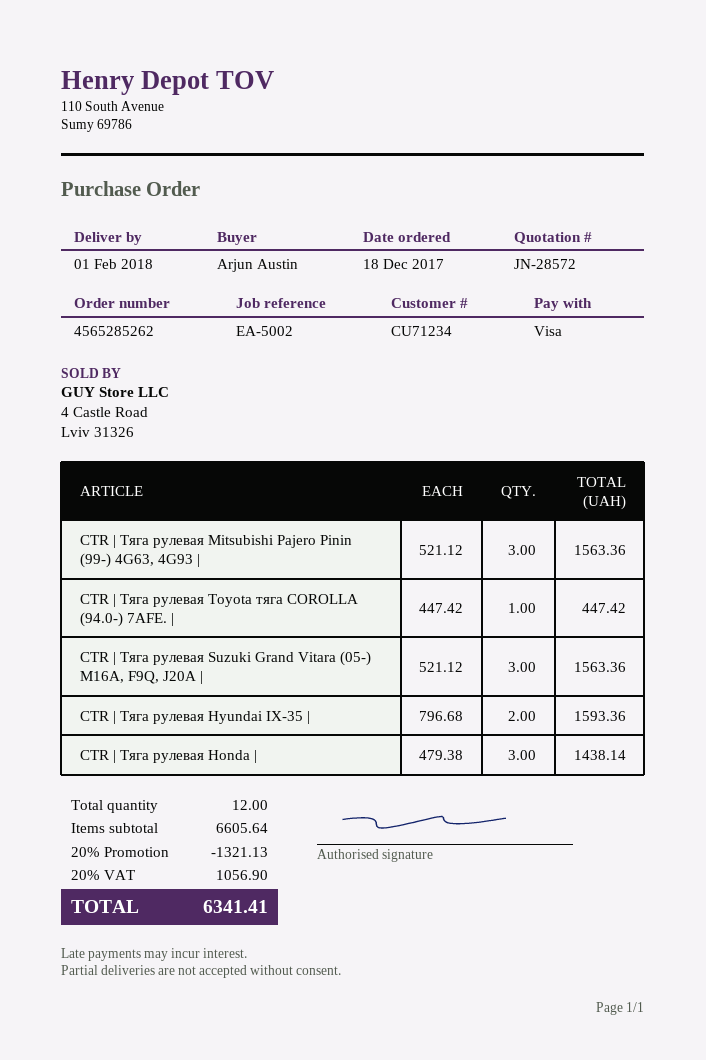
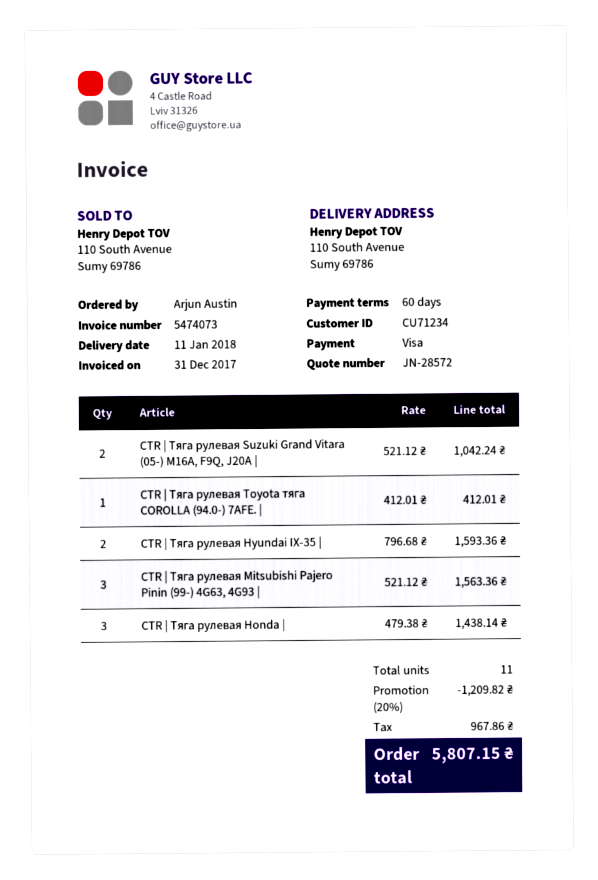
delivery date: 2018-02-01 -> 2018-01-11
CTR | Тяга рулевая Toyota тяга COROLLA (94.0-) 7AFE. |: 1 x 447.42 = 447.42 -> 1 x 412.01 = 412.01
CTR | Тяга рулевая Suzuki Grand Vitara (05-) M16A, F9Q, J20A |: 3 x 521.12 = 1563.36 -> 2 x 521.12 = 1042.24
total quantity: 12 -> 11
discount: 20% = 1321.13 -> 20% = 1209.82
tax: 1056.90 -> 967.86
total: 6341.41 -> 5807.15

